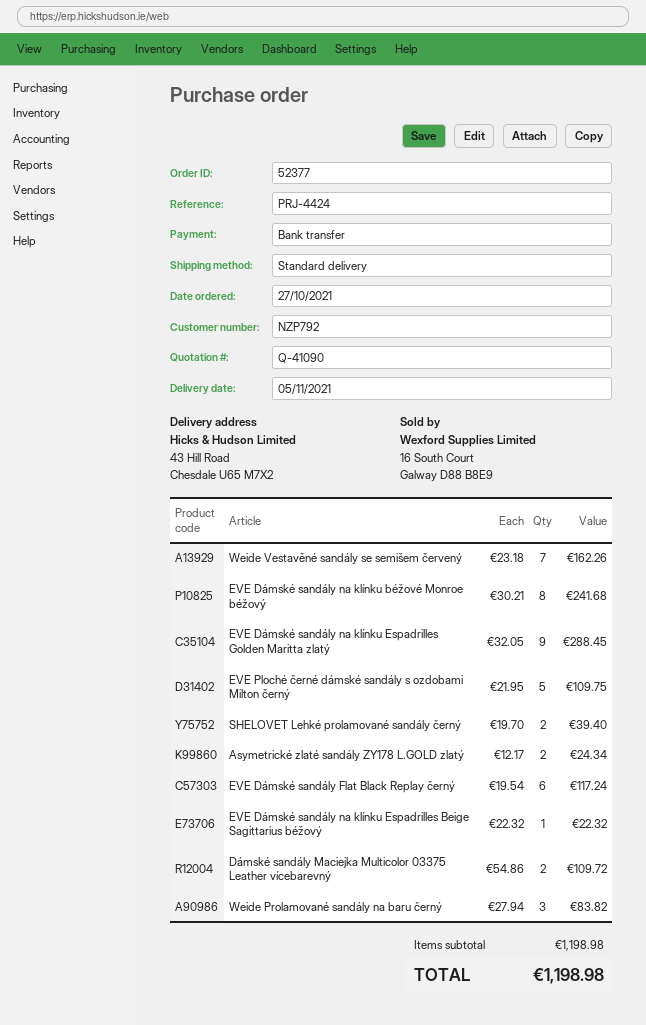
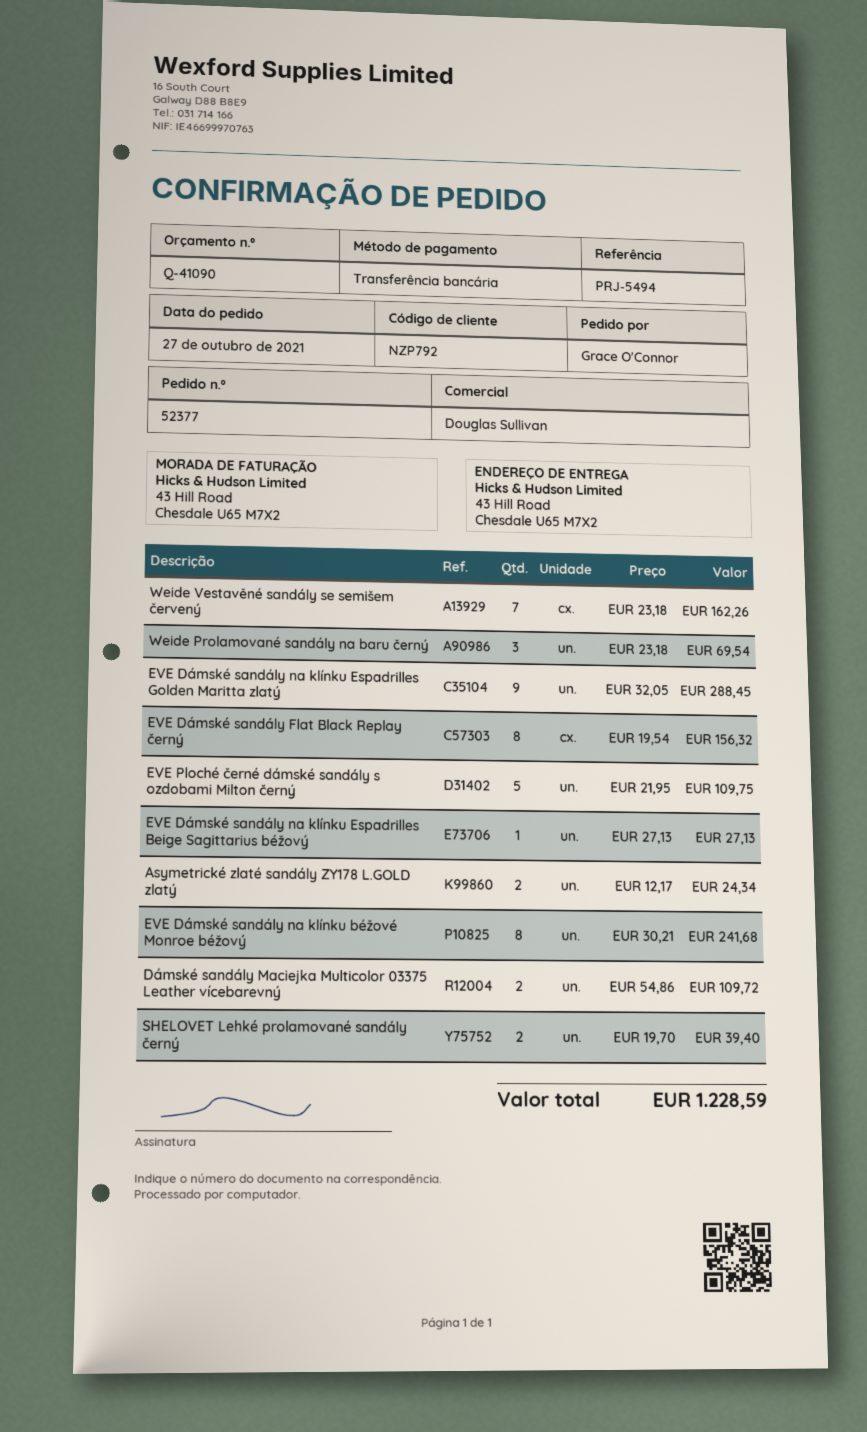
reference: PRJ-4424 -> PRJ-5494
EVE Dámské sandály Flat Black Replay černý: 6 x 19.54 = 117.24 -> 8 x 19.54 = 156.32
EVE Dámské sandály na klínku Espadrilles Beige Sagittarius béžový: 1 x 22.32 = 22.32 -> 1 x 27.13 = 27.13
Weide Prolamované sandály na baru černý: 3 x 27.94 = 83.82 -> 3 x 23.18 = 69.54
total: 1198.98 -> 1228.59

